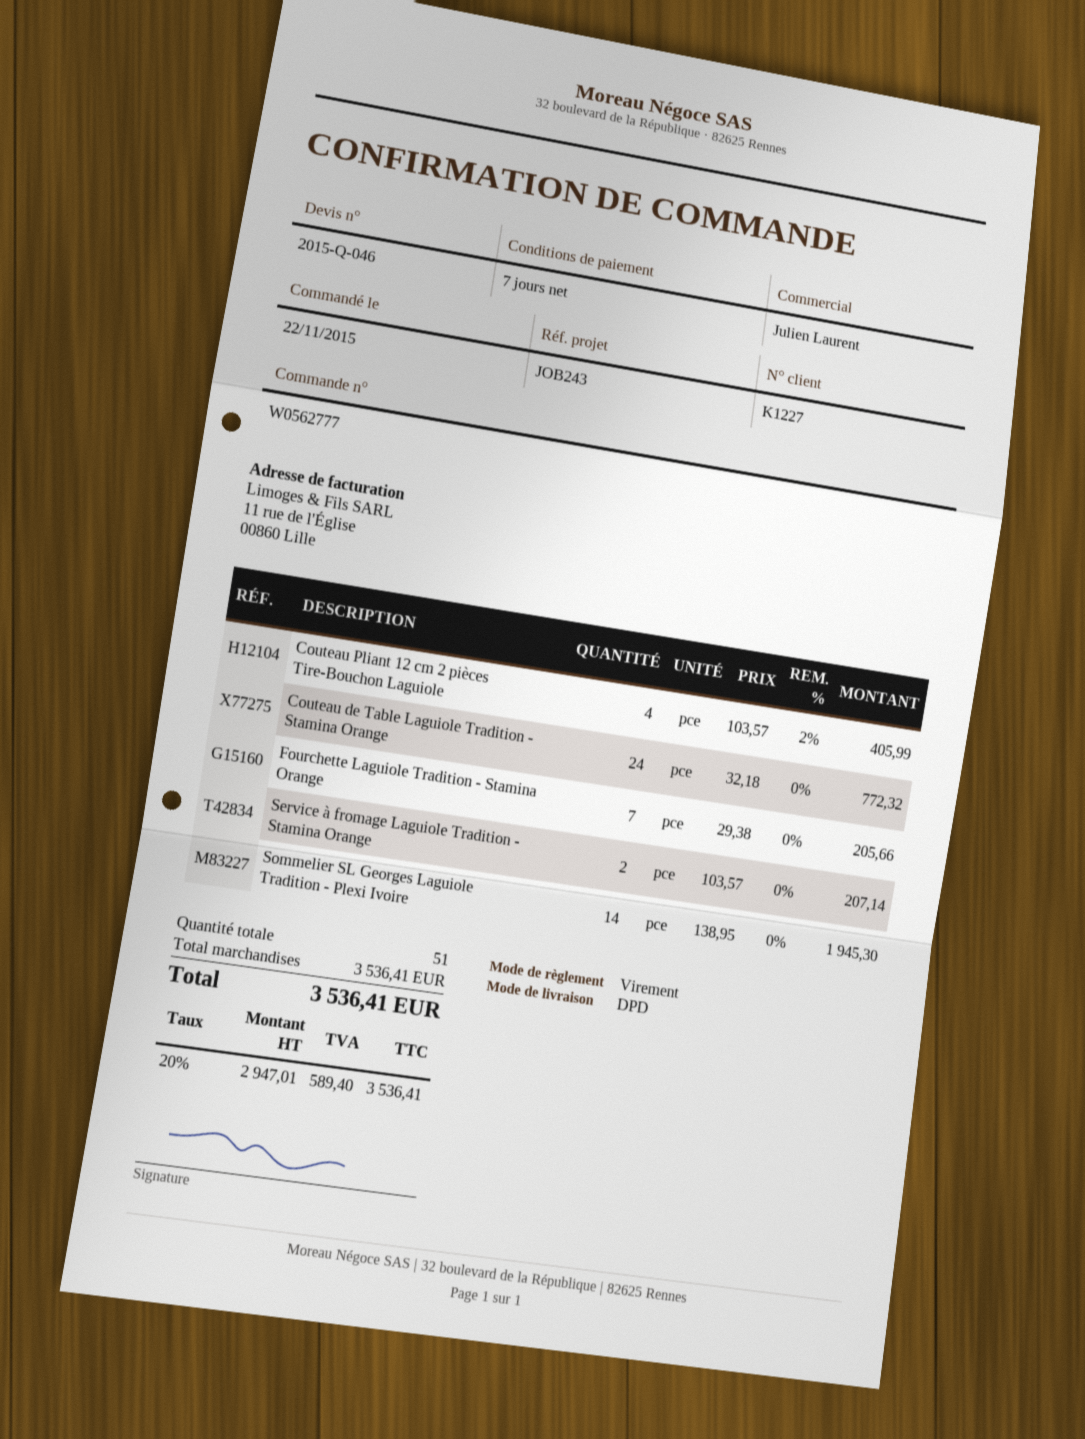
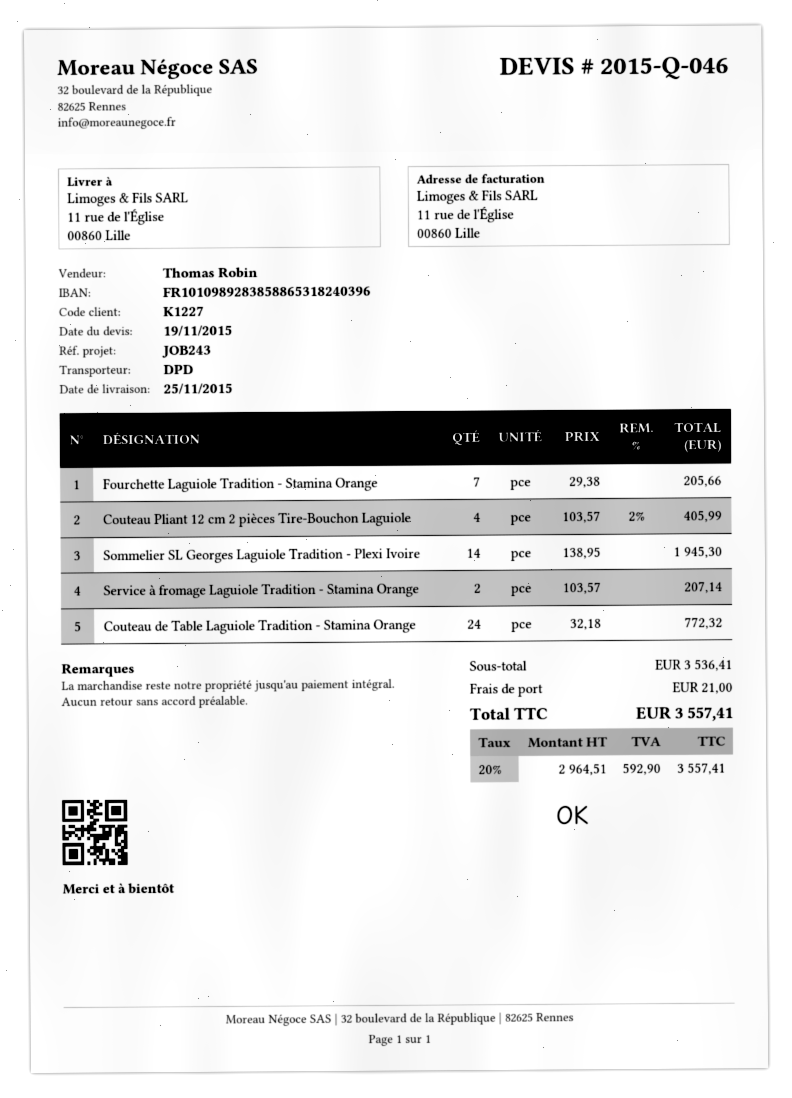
sales rep: Julien Laurent -> Thomas Robin
shipping: none -> 21.00
net: 2947.01 -> 2964.51
tax: 20% = 589.40 -> 20% = 592.90
total: 3536.41 -> 3557.41

